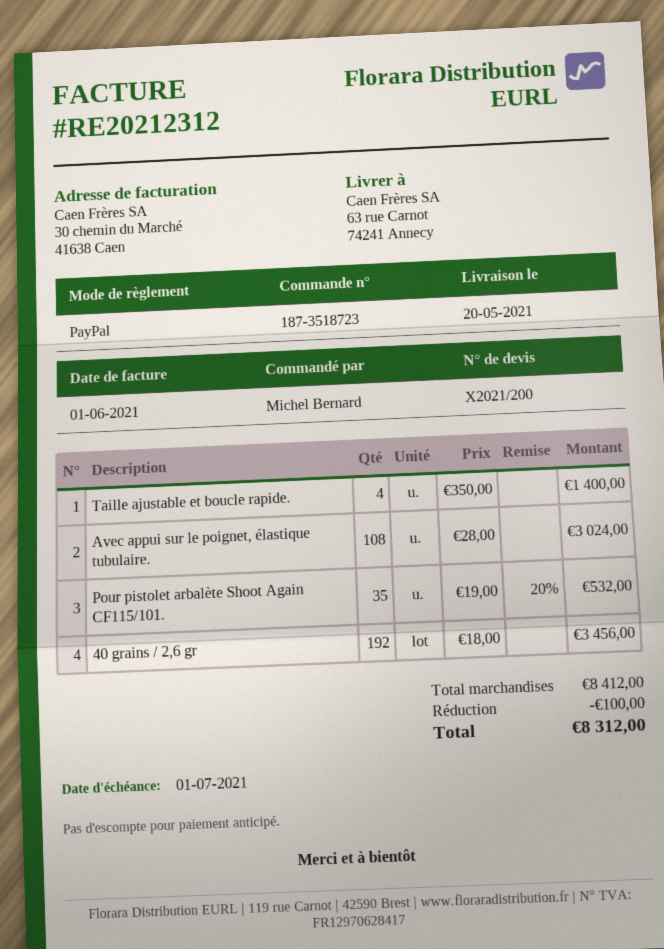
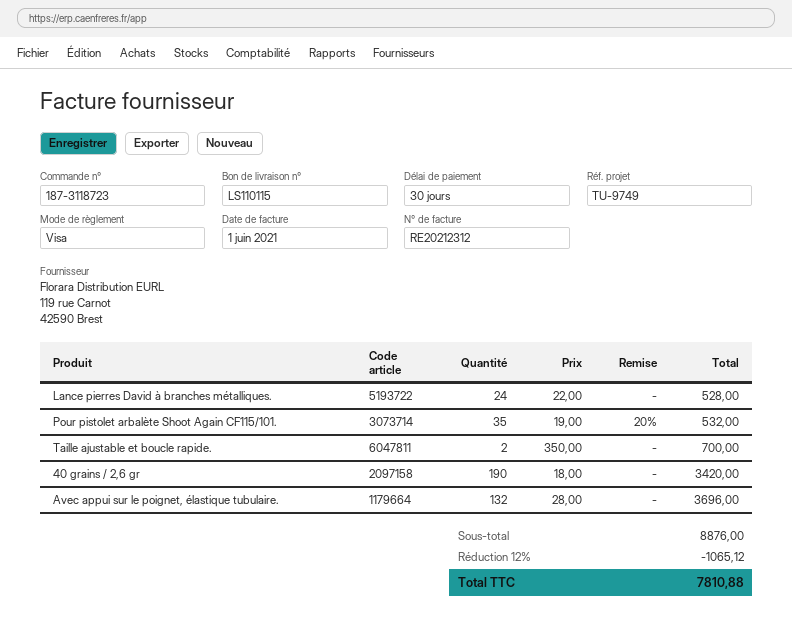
order number: 187-3518723 -> 187-3118723
payment method: PayPal -> Visa
Taille ajustable et boucle rapide.: 4 x 350.00 = 1400.00 -> 2 x 350.00 = 700.00
Avec appui sur le poignet, élastique tubulaire.: 108 x 28.00 = 3024.00 -> 132 x 28.00 = 3696.00
40 grains / 2,6 gr: 192 x 18.00 = 3456.00 -> 190 x 18.00 = 3420.00
Lance pierres David à branches métalliques.: none -> 24 x 22.00 = 528.00
subtotal: 8412.00 -> 8876.00
discount: 100.00 -> 1065.12
total: 8312.00 -> 7810.88

